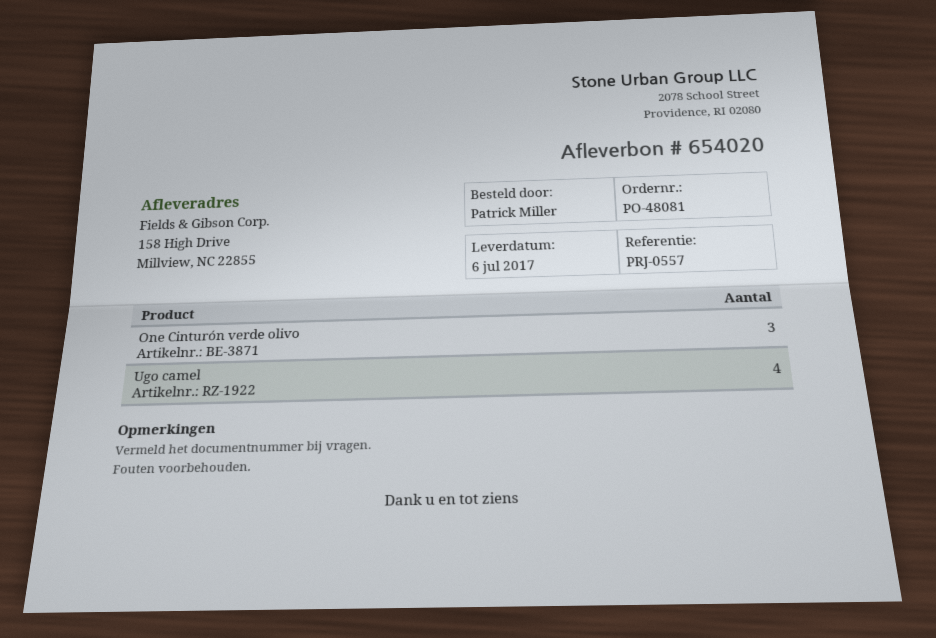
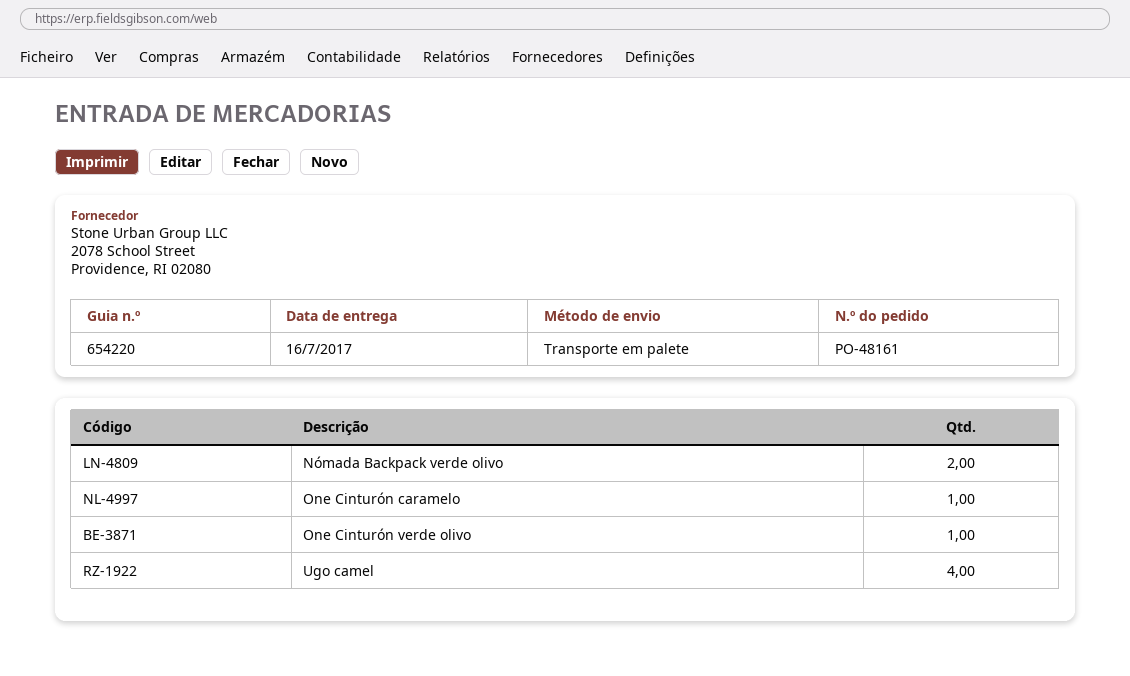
order number: PO-48081 -> PO-48161
delivery note number: 654020 -> 654220
delivery date: 2017-07-06 -> 2017-07-16
One Cinturón verde olivo: 3 -> 1
Nómada Backpack verde olivo: none -> 2
One Cinturón caramelo: none -> 1

